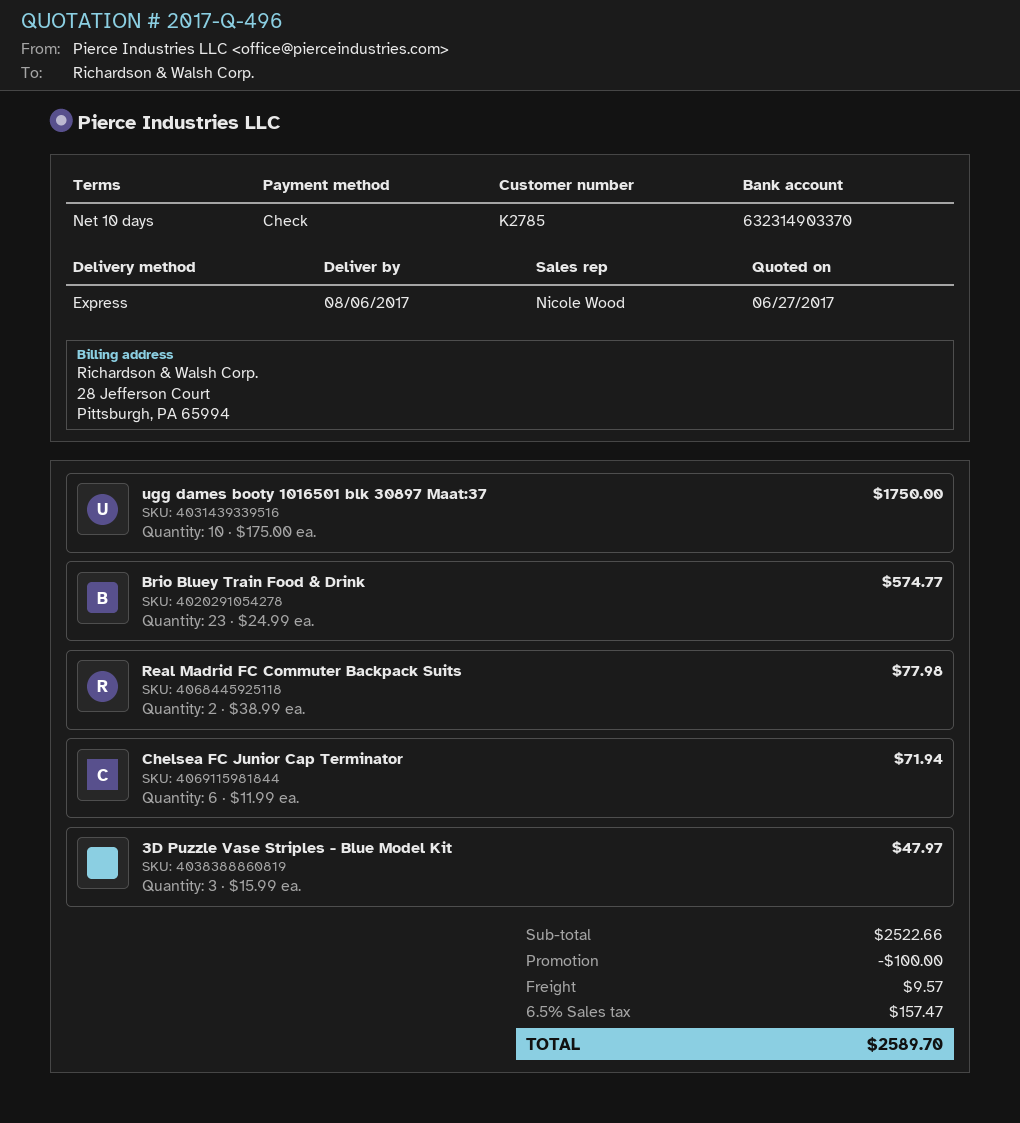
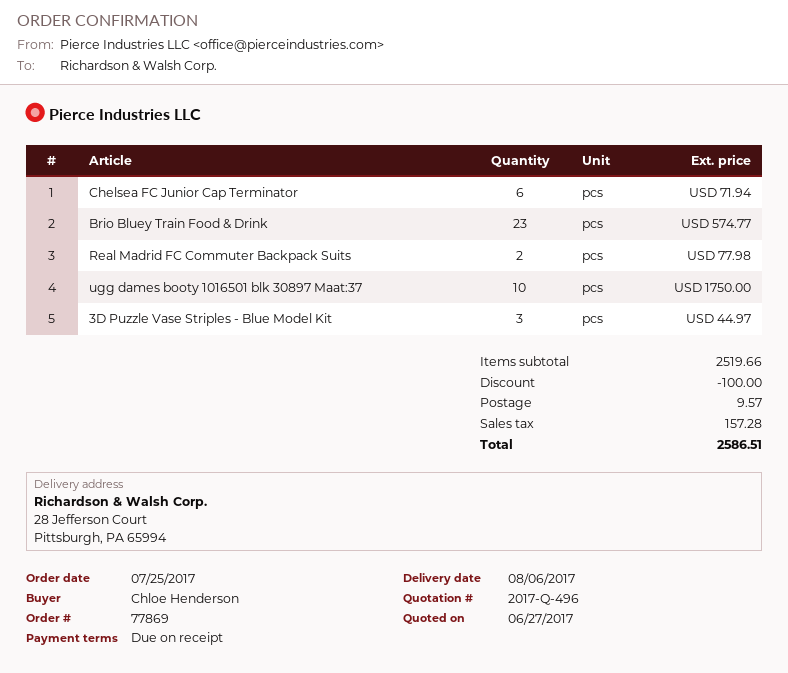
payment terms: 10 days -> on receipt
3D Puzzle Vase Striples - Blue Model Kit: 3 for 47.97 -> 3 for 44.97
subtotal: 2522.66 -> 2519.66
tax: 157.47 -> 157.28
total: 2589.70 -> 2586.51

